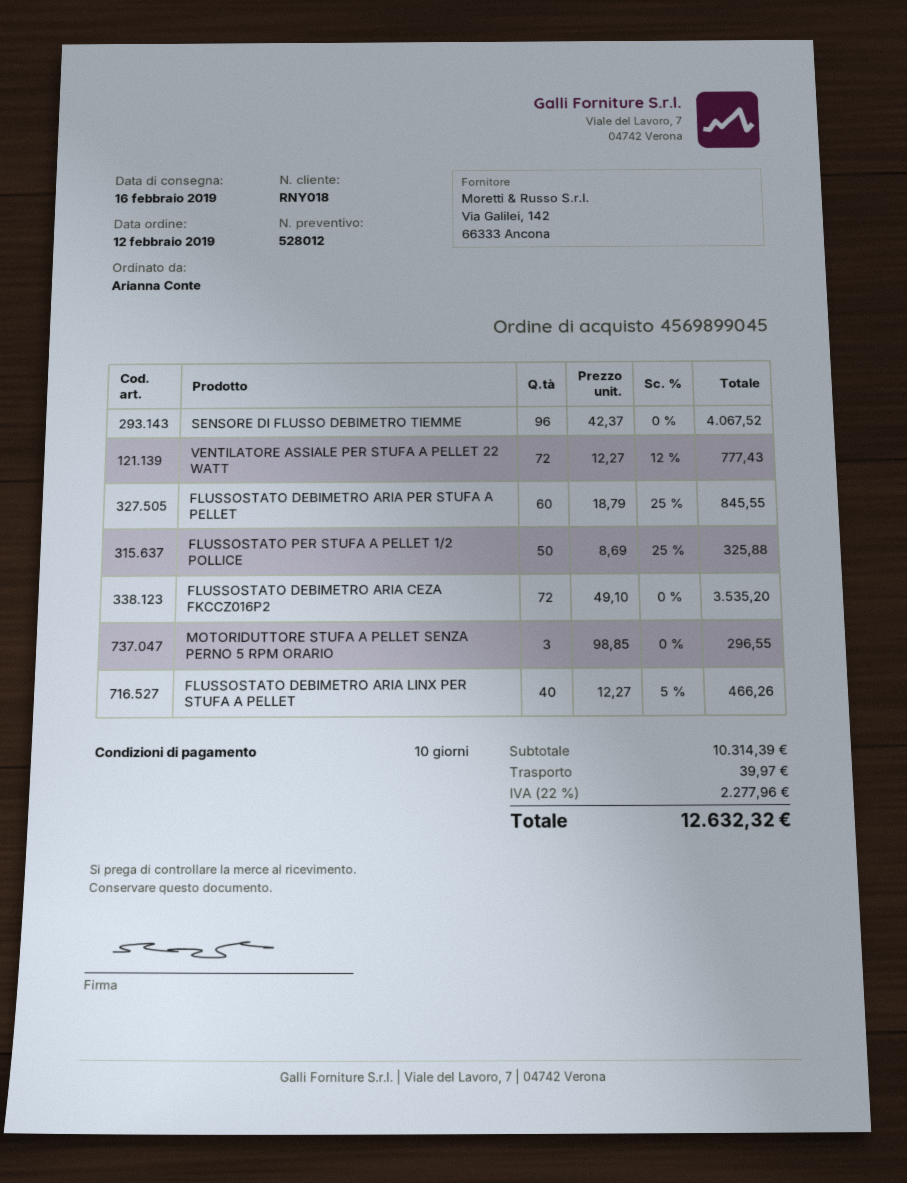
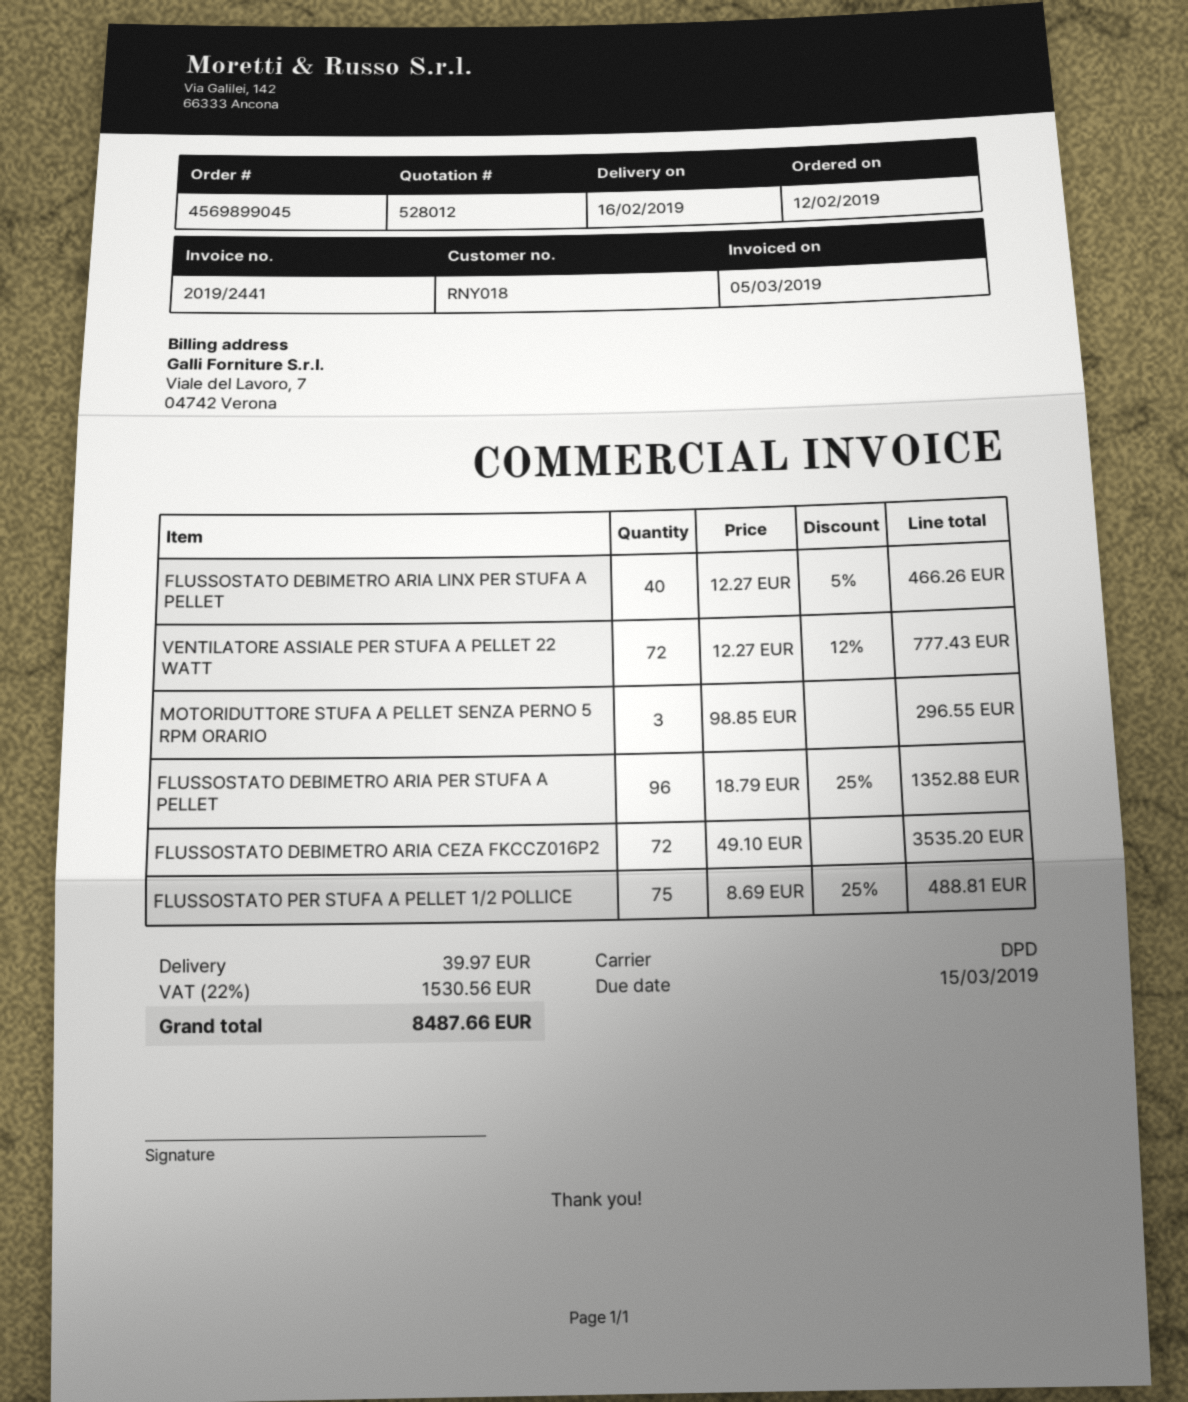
SENSORE DI FLUSSO DEBIMETRO TIEMME: 96 x 42.37 = 4067.52 -> none
FLUSSOSTATO DEBIMETRO ARIA PER STUFA A PELLET: 60 x 18.79 - 25% = 845.55 -> 96 x 18.79 - 25% = 1352.88
FLUSSOSTATO PER STUFA A PELLET 1/2 POLLICE: 50 x 8.69 - 25% = 325.88 -> 75 x 8.69 - 25% = 488.81
tax: 22% = 2277.96 -> 22% = 1530.56
total: 12632.32 -> 8487.66

